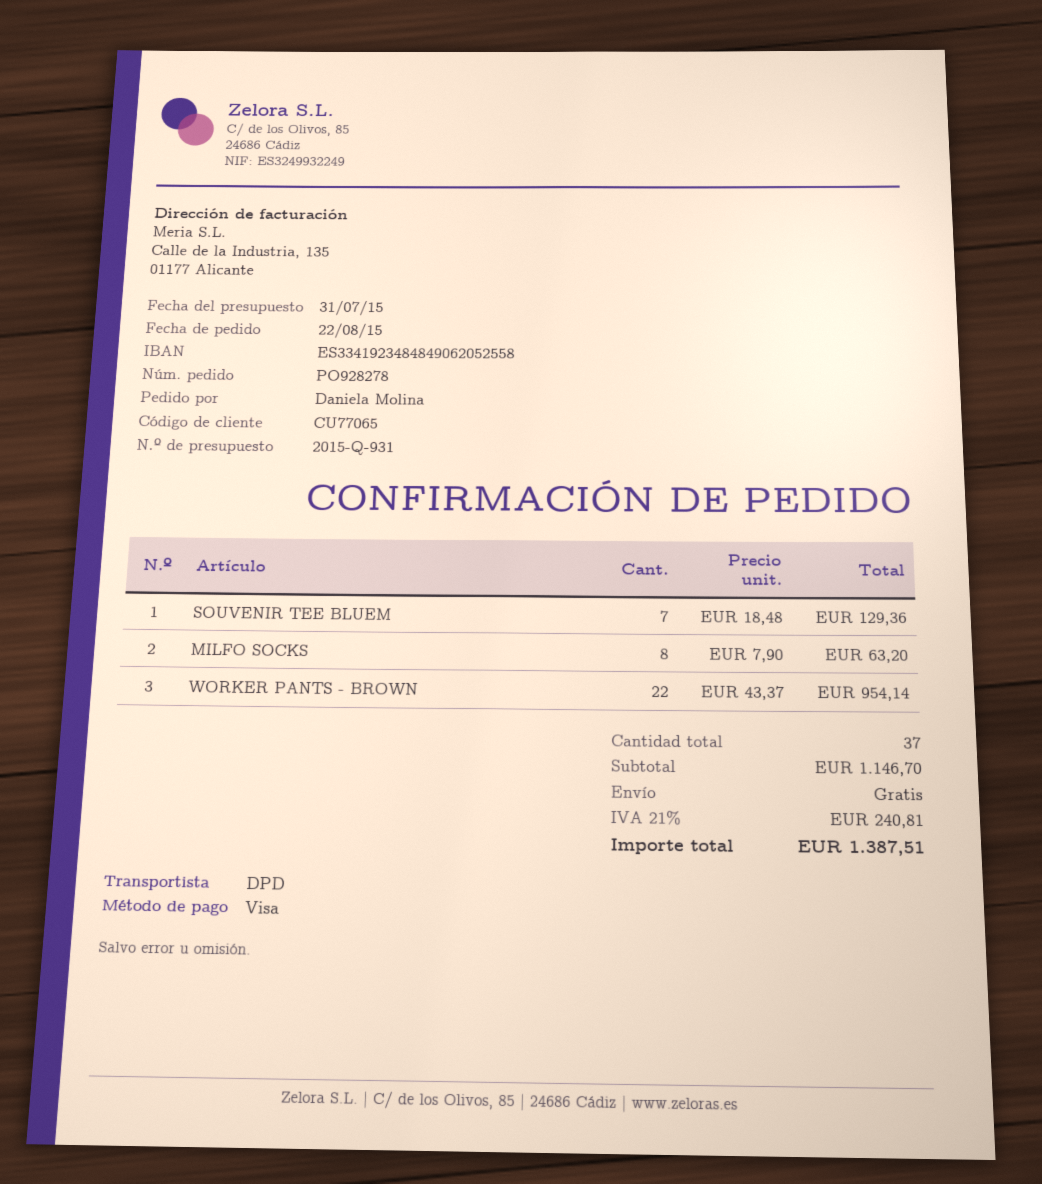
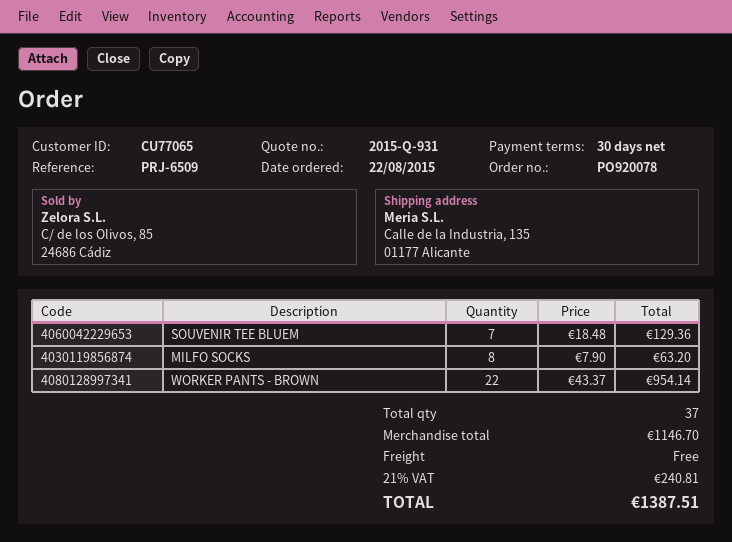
order number: PO928278 -> PO920078

